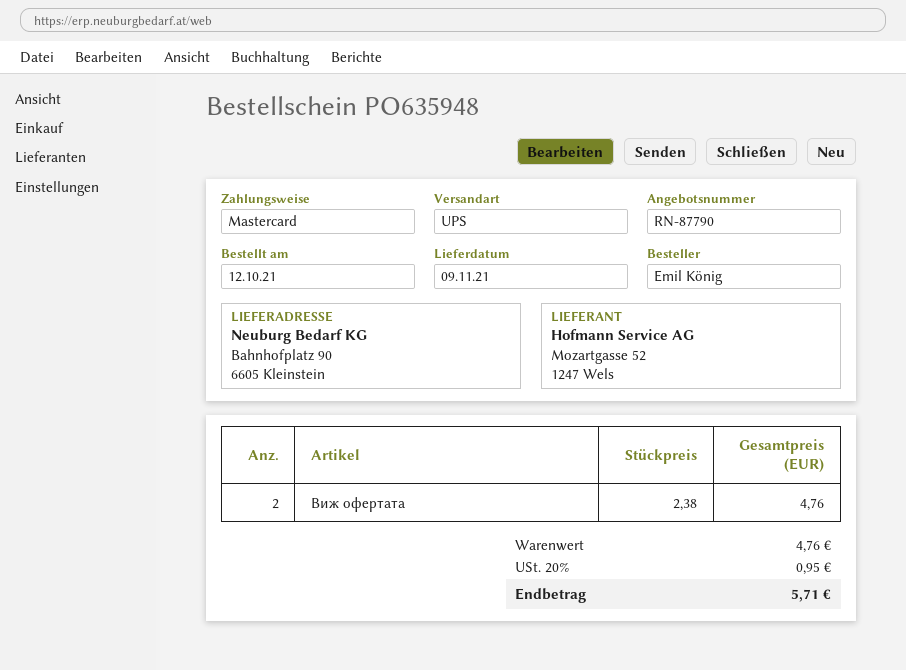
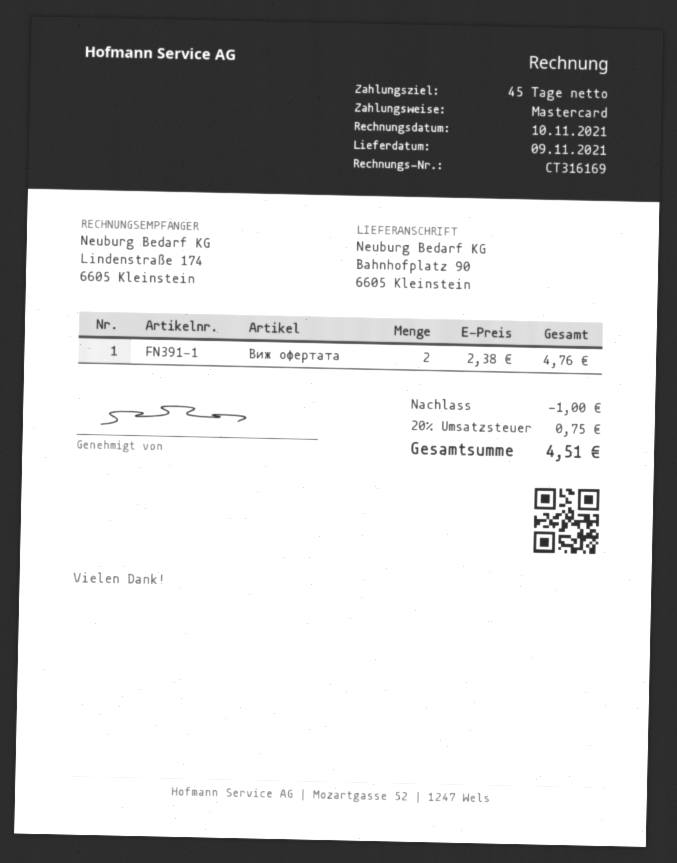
discount: none -> 1.00
tax: 20% = 0.95 -> 20% = 0.75
total: 5.71 -> 4.51

